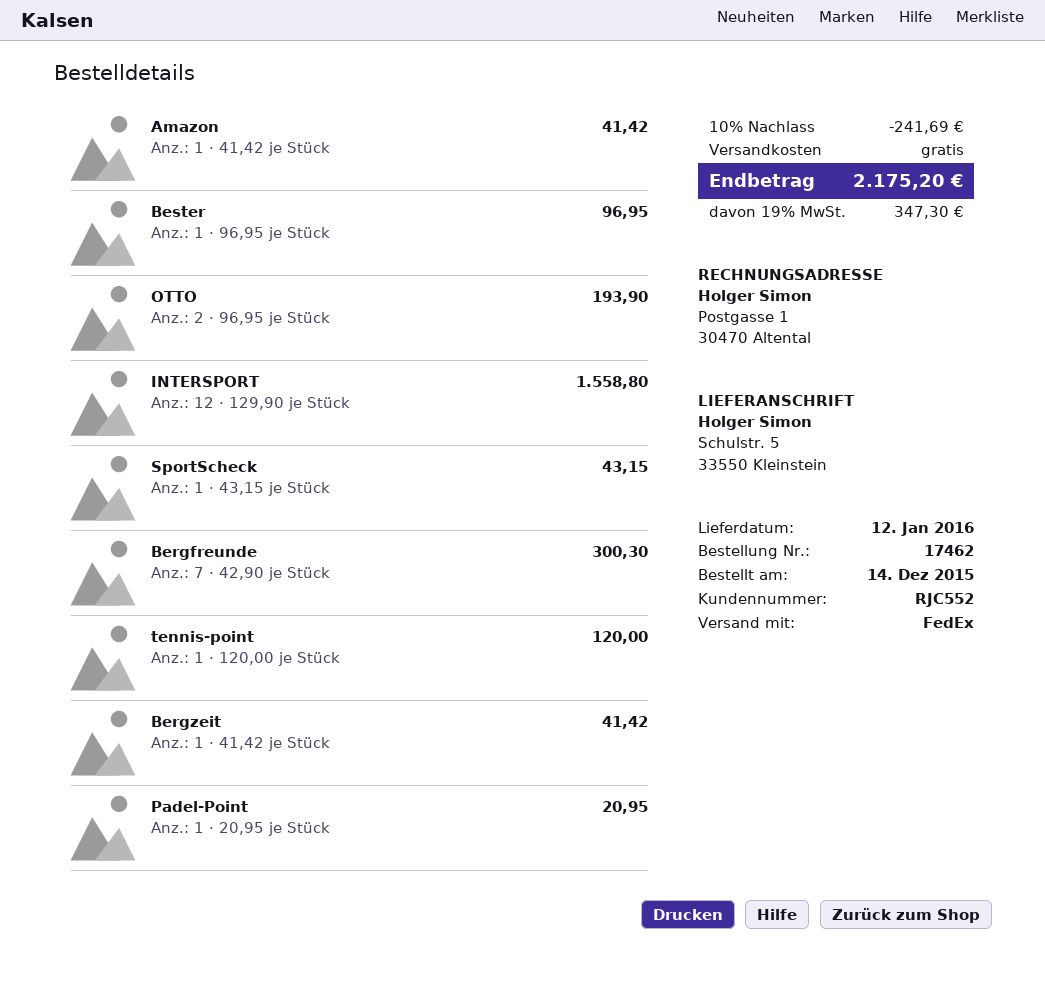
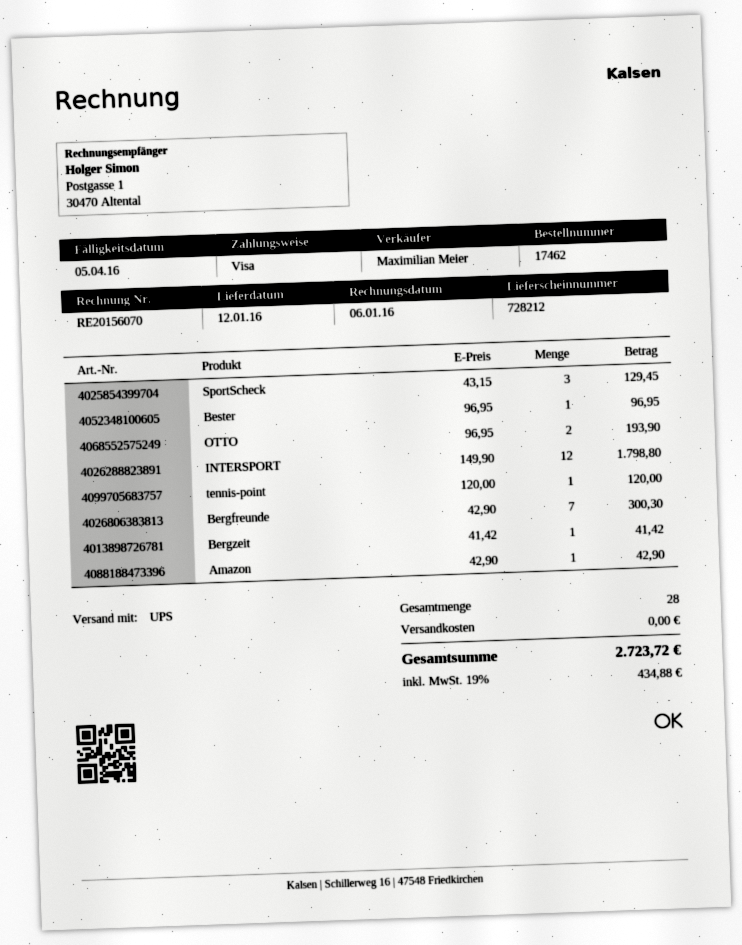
shipping method: FedEx -> UPS
Amazon: 1 x 41.42 = 41.42 -> 1 x 42.90 = 42.90
INTERSPORT: 12 x 129.90 = 1558.80 -> 12 x 149.90 = 1798.80
SportScheck: 1 x 43.15 = 43.15 -> 3 x 43.15 = 129.45
Padel-Point: 1 x 20.95 = 20.95 -> none
discount: 10% = 241.69 -> none
tax: 19% = 347.30 -> 19% = 434.88
total: 2175.20 -> 2723.72

